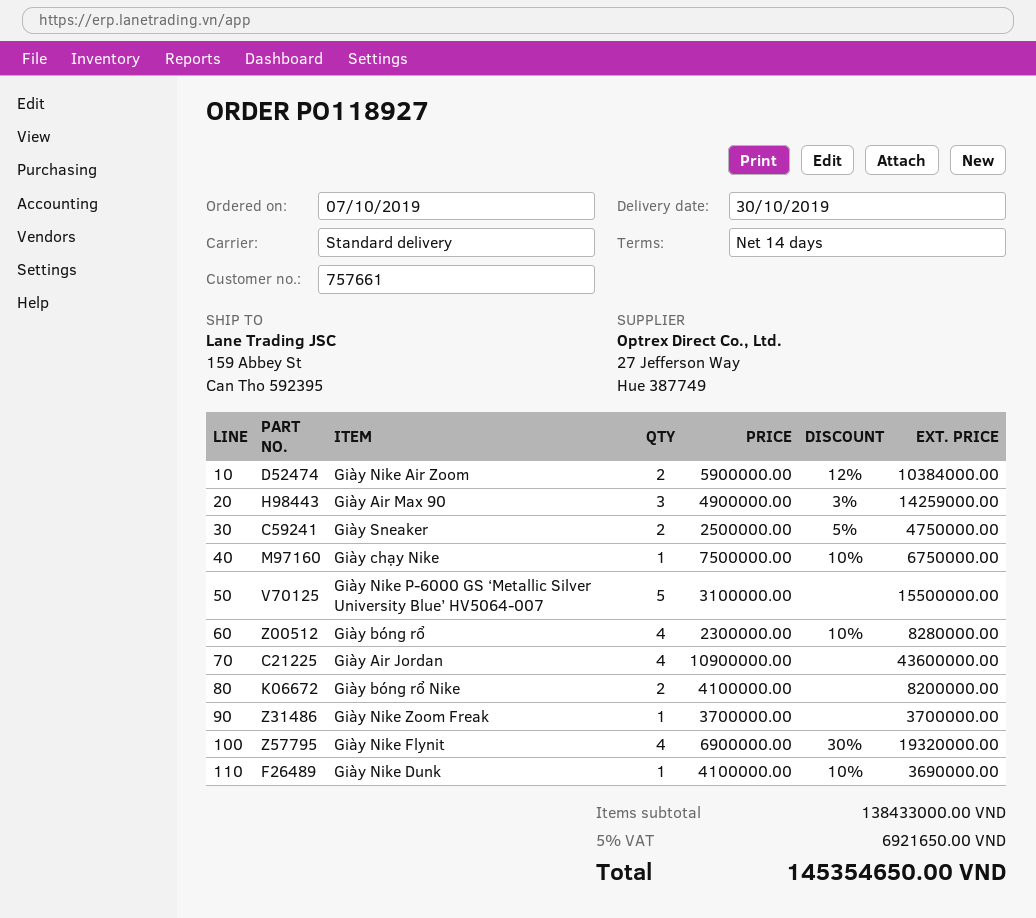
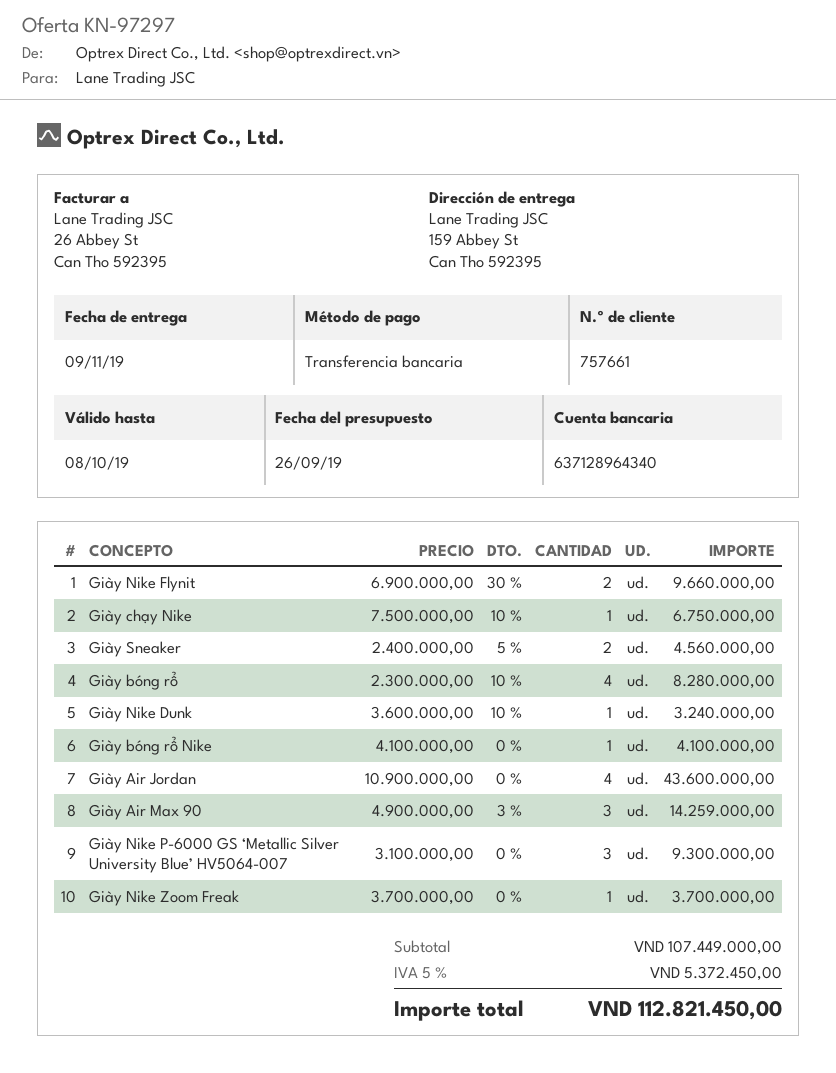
delivery date: 2019-10-30 -> 2019-11-09
Giày Nike Air Zoom: 2 x 5900000.00 - 12% = 10384000.00 -> none
Giày Sneaker: 2 x 2500000.00 - 5% = 4750000.00 -> 2 x 2400000.00 - 5% = 4560000.00
Giày Nike P-6000 GS ‘Metallic Silver University Blue’ HV5064-007: 5 x 3100000.00 = 15500000.00 -> 3 x 3100000.00 = 9300000.00
Giày bóng rổ Nike: 2 x 4100000.00 = 8200000.00 -> 1 x 4100000.00 = 4100000.00
Giày Nike Flynit: 4 x 6900000.00 - 30% = 19320000.00 -> 2 x 6900000.00 - 30% = 9660000.00
Giày Nike Dunk: 1 x 4100000.00 - 10% = 3690000.00 -> 1 x 3600000.00 - 10% = 3240000.00
subtotal: 138433000.00 -> 107449000.00
tax: 5% = 6921650.00 -> 5% = 5372450.00
total: 145354650.00 -> 112821450.00

